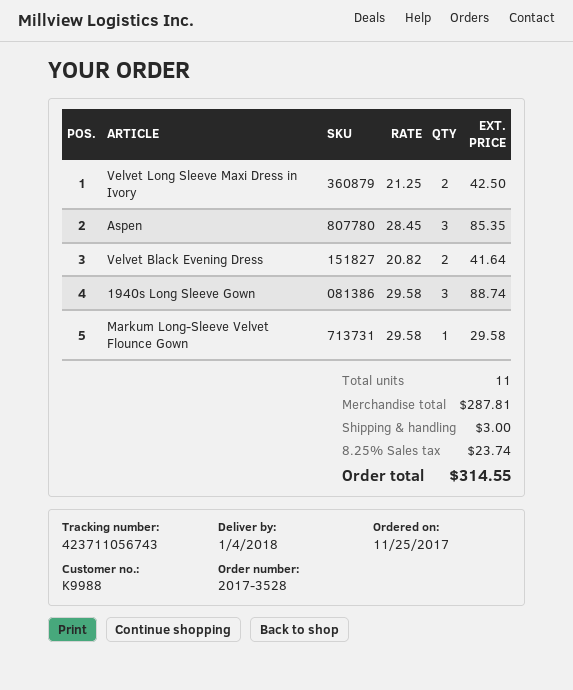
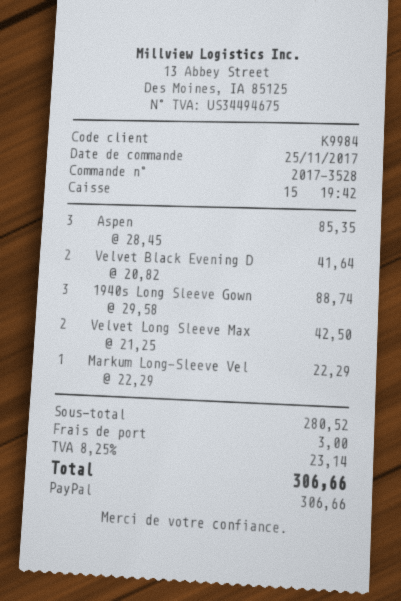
customer number: K9988 -> K9984
Markum Long-Sleeve Velvet Flounce Gown: 1 x 29.58 = 29.58 -> 1 x 22.29 = 22.29
subtotal: 287.81 -> 280.52
tax: 8.25% = 23.74 -> 8.25% = 23.14
total: 314.55 -> 306.66

